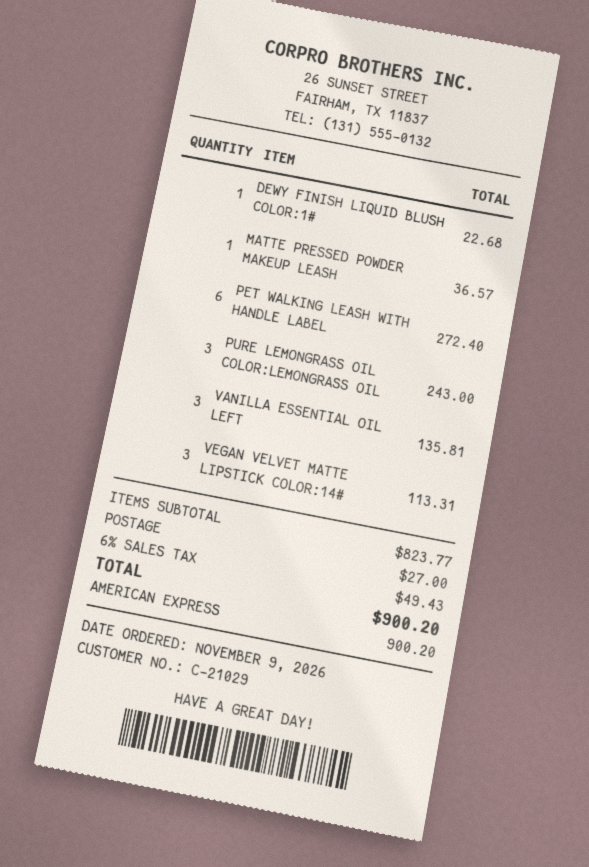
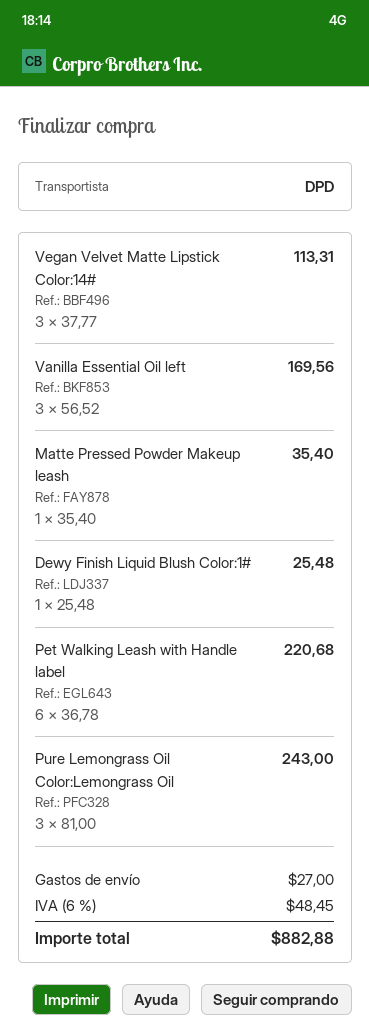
DEWY FINISH LIQUID BLUSH COLOR:1#: 1 for 22.68 -> 1 for 25.48
MATTE PRESSED POWDER MAKEUP LEASH: 1 for 36.57 -> 1 for 35.40
PET WALKING LEASH WITH HANDLE LABEL: 6 for 272.40 -> 6 for 220.68
VANILLA ESSENTIAL OIL LEFT: 3 for 135.81 -> 3 for 169.56
tax: 6% = 49.43 -> 6% = 48.45
total: 900.20 -> 882.88

